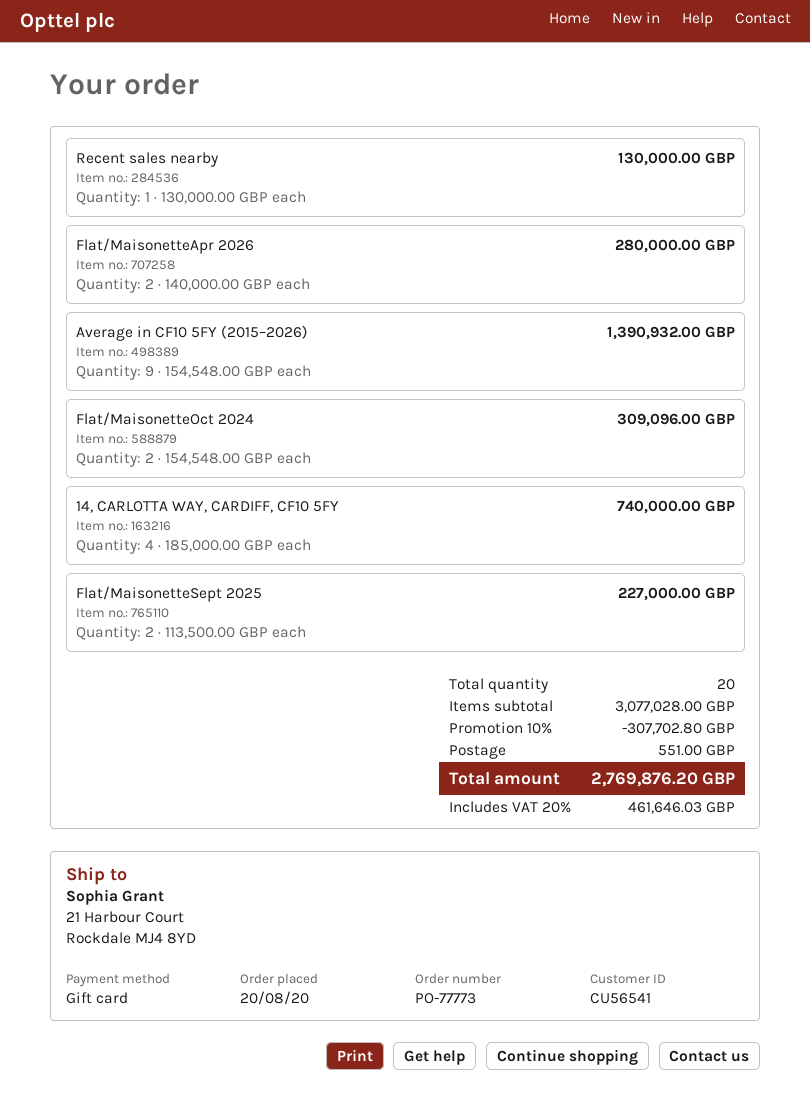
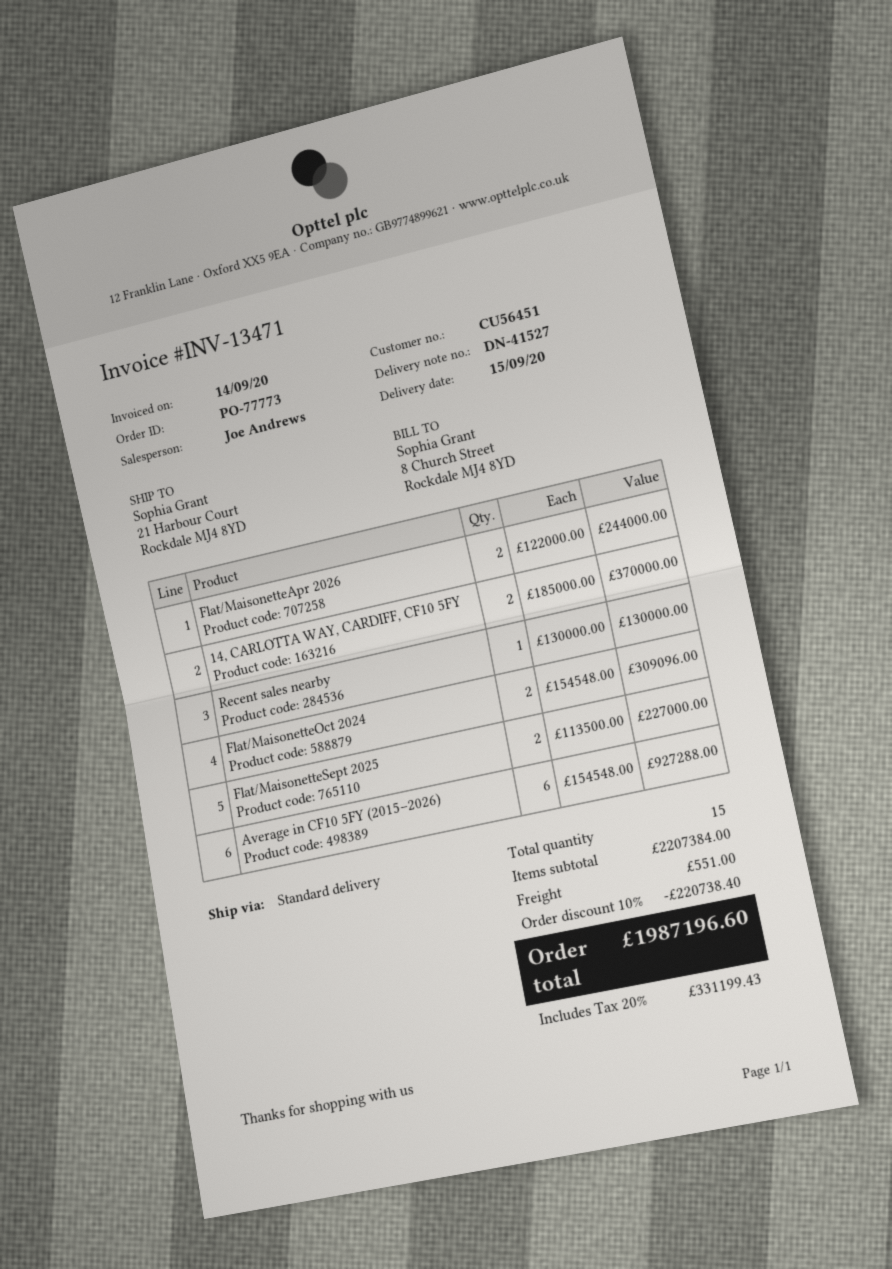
customer number: CU56541 -> CU56451
Flat/MaisonetteApr 2026: 2 x 140000.00 = 280000.00 -> 2 x 122000.00 = 244000.00
Average in CF10 5FY (2015–2026): 9 x 154548.00 = 1390932.00 -> 6 x 154548.00 = 927288.00
14, CARLOTTA WAY, CARDIFF, CF10 5FY: 4 x 185000.00 = 740000.00 -> 2 x 185000.00 = 370000.00
total quantity: 20 -> 15
subtotal: 3077028.00 -> 2207384.00
discount: 10% = 307702.80 -> 10% = 220738.40
tax: 20% = 461646.03 -> 20% = 331199.43
total: 2769876.20 -> 1987196.60

